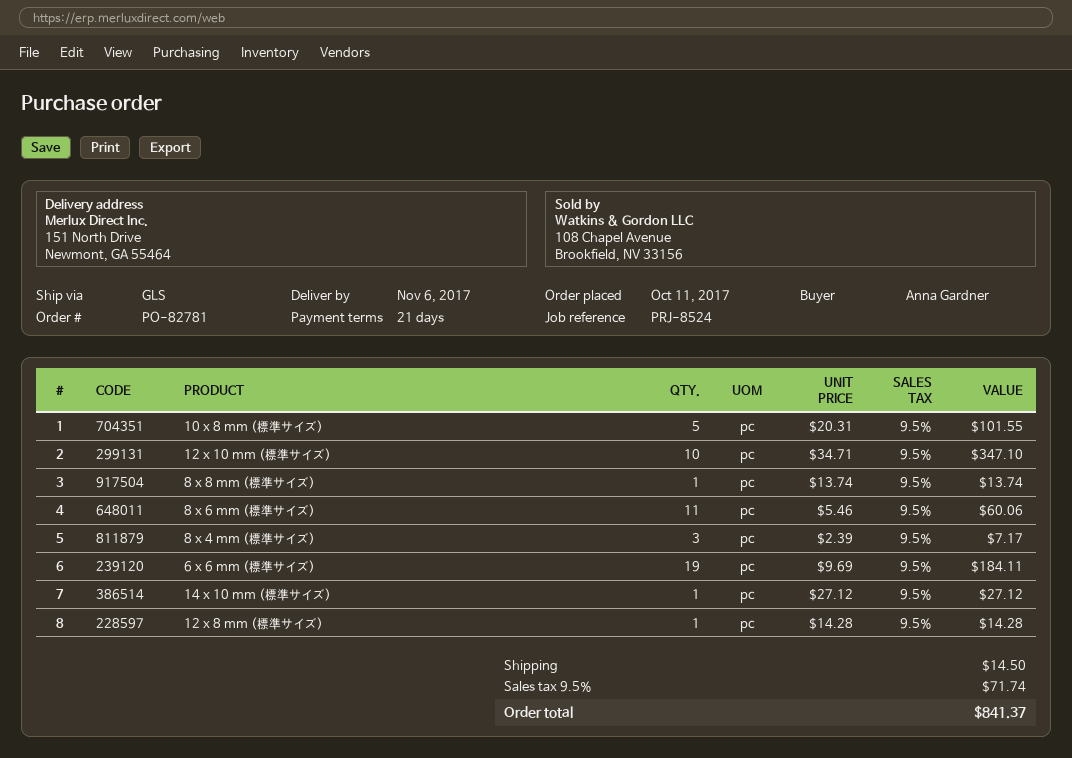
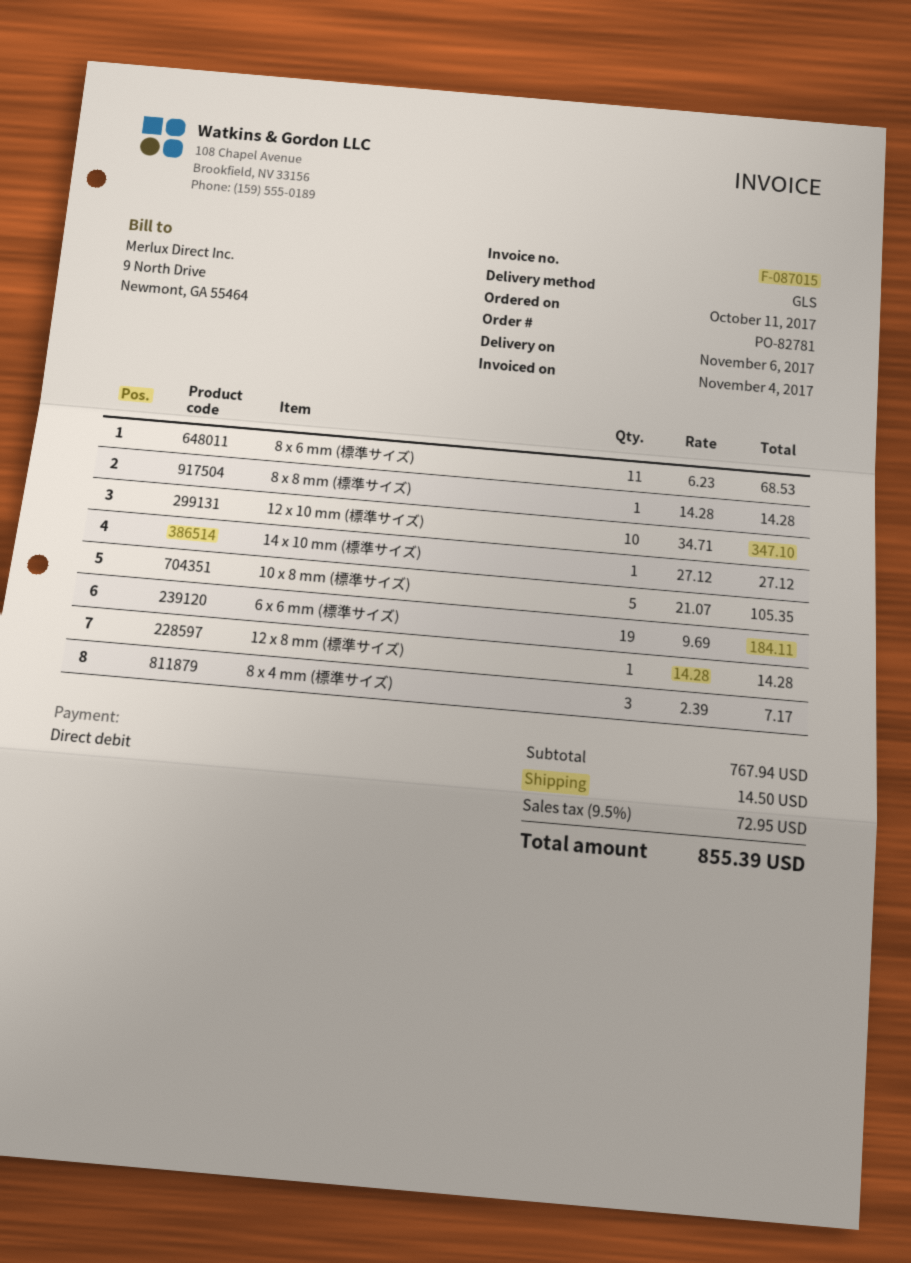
10 x 8 mm (標準サイズ): 5 x 20.31 = 101.55 -> 5 x 21.07 = 105.35
8 x 8 mm (標準サイズ): 1 x 13.74 = 13.74 -> 1 x 14.28 = 14.28
8 x 6 mm (標準サイズ): 11 x 5.46 = 60.06 -> 11 x 6.23 = 68.53
tax: 9.5% = 71.74 -> 9.5% = 72.95
total: 841.37 -> 855.39

